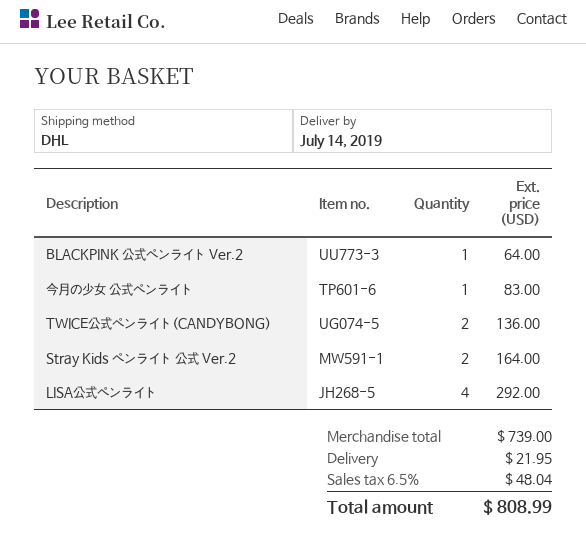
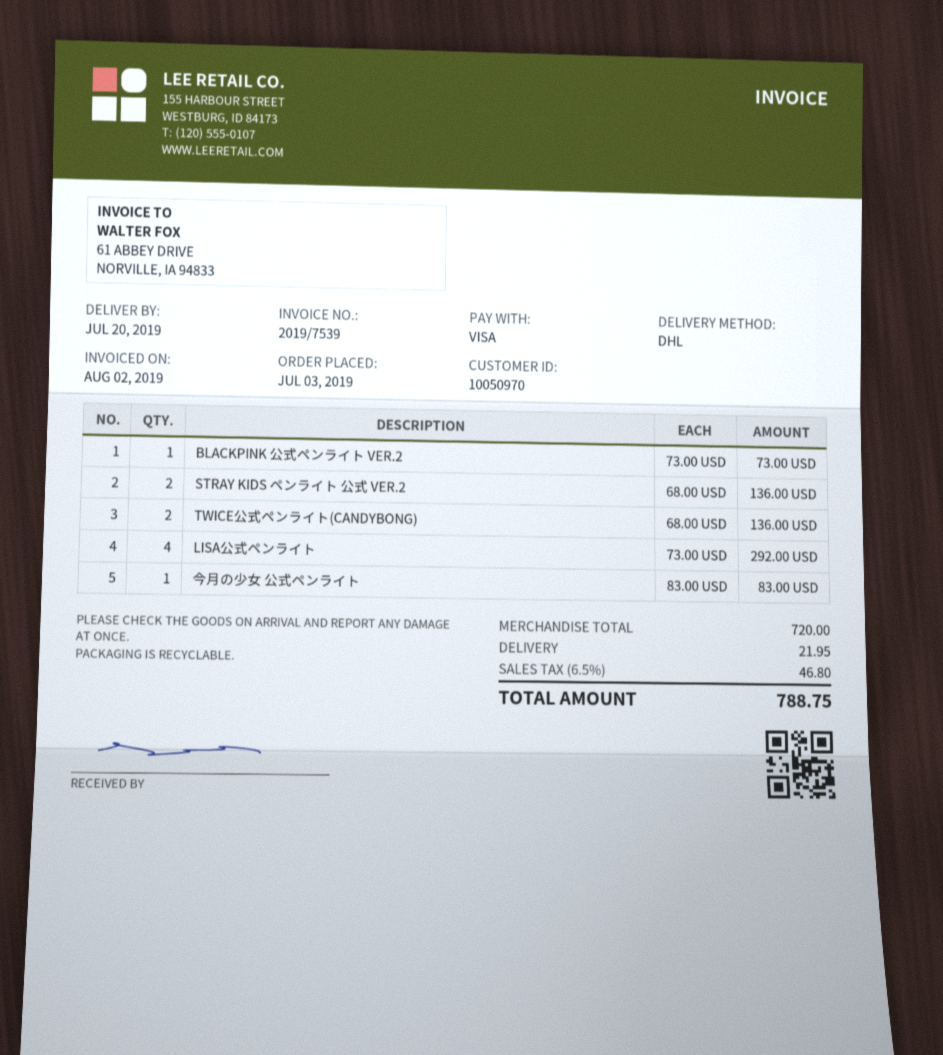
delivery date: 2019-07-14 -> 2019-07-20
BLACKPINK 公式ペンライト Ver.2: 1 for 64.00 -> 1 for 73.00
Stray Kids ペンライト 公式 Ver.2: 2 for 164.00 -> 2 for 136.00
subtotal: 739.00 -> 720.00
tax: 6.5% = 48.04 -> 6.5% = 46.80
total: 808.99 -> 788.75

